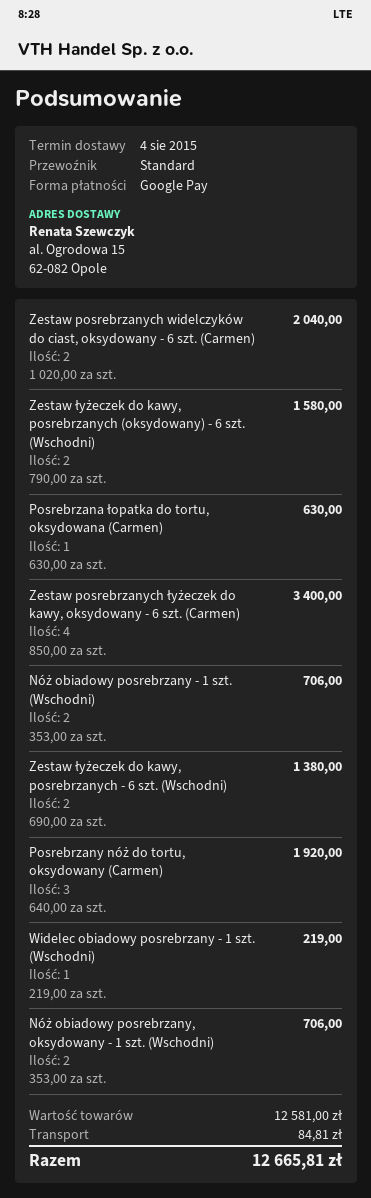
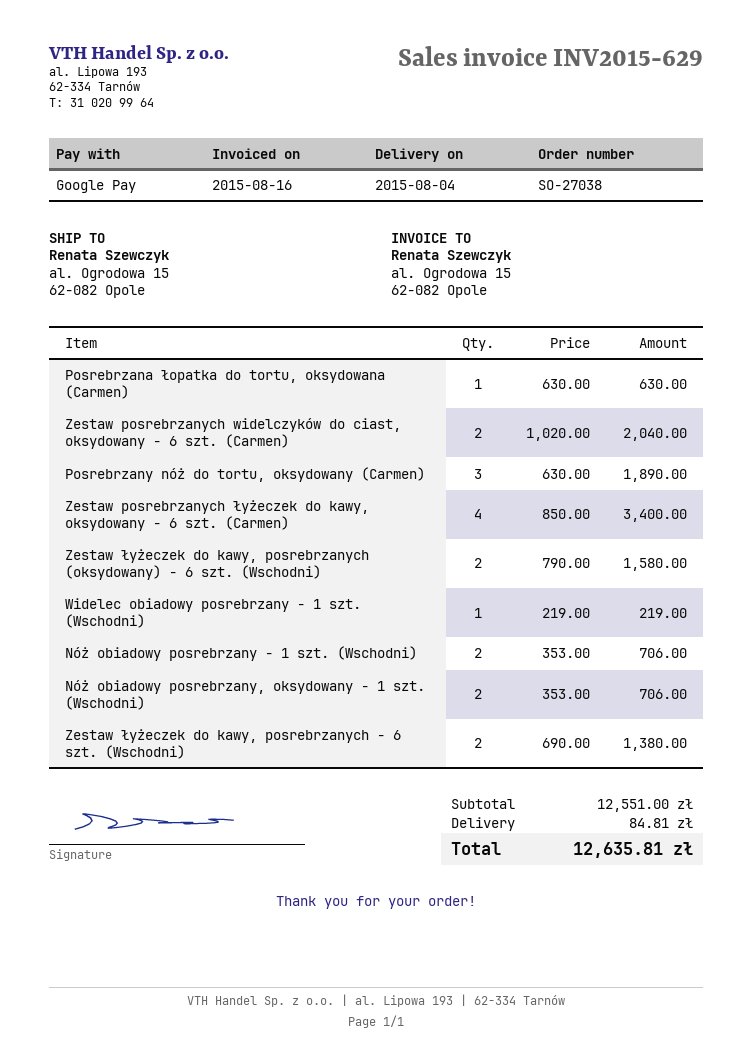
Posrebrzany nóż do tortu, oksydowany (Carmen): 3 x 640.00 = 1920.00 -> 3 x 630.00 = 1890.00
subtotal: 12581.00 -> 12551.00
total: 12665.81 -> 12635.81

